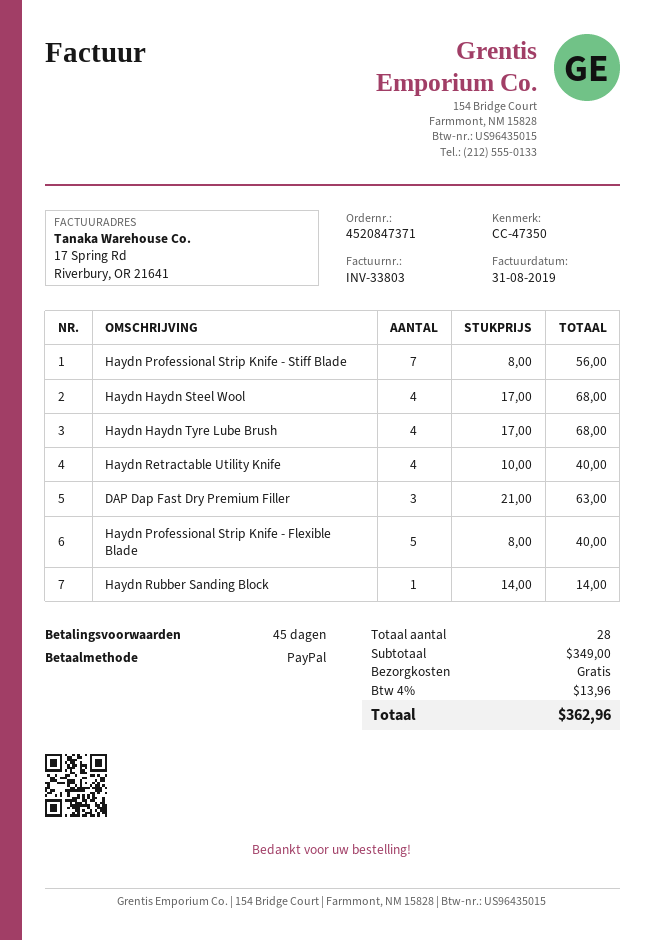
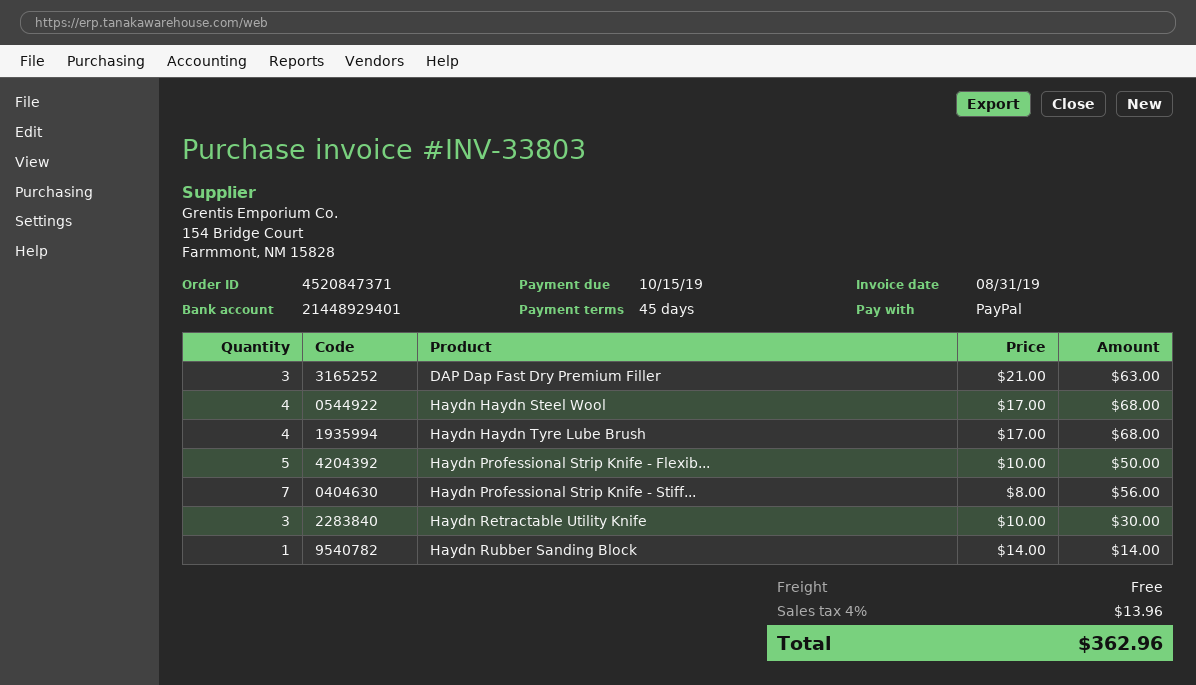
Haydn Retractable Utility Knife: 4 x 10.00 = 40.00 -> 3 x 10.00 = 30.00
Haydn Professional Strip Knife - Flexible Blade: 5 x 8.00 = 40.00 -> 5 x 10.00 = 50.00

